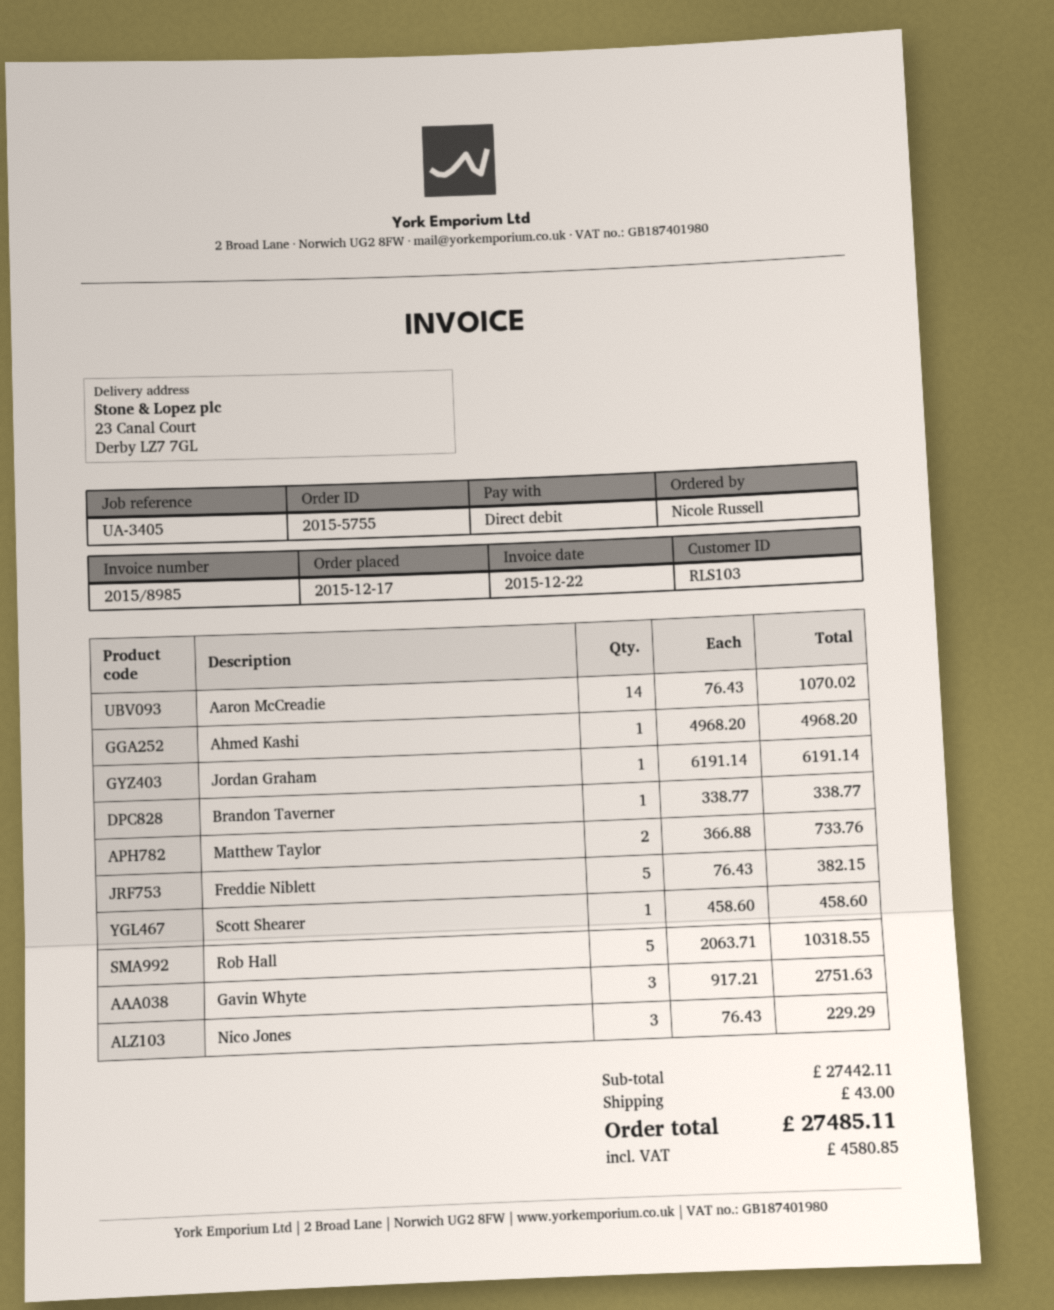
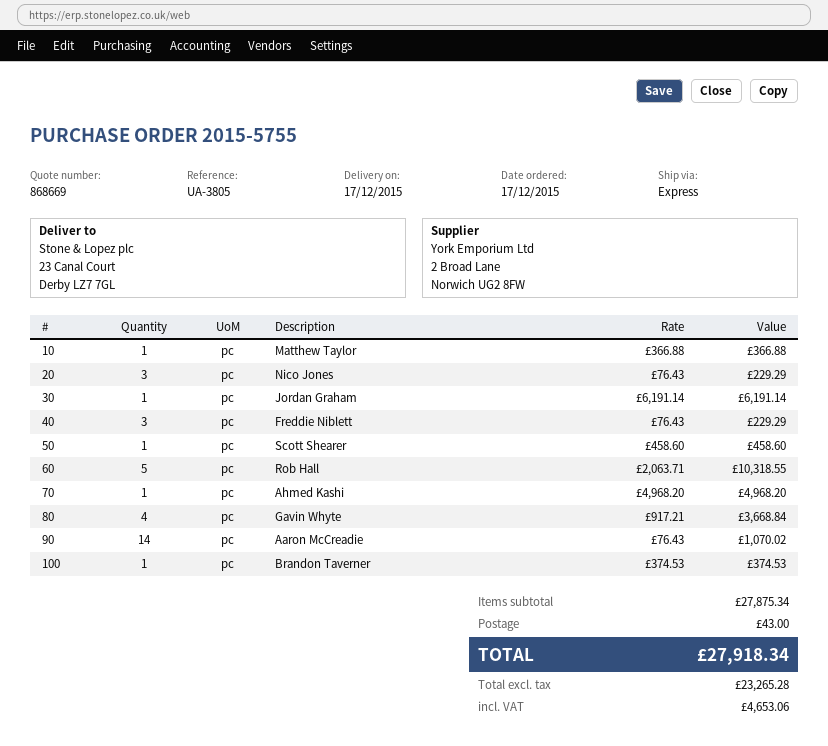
reference: UA-3405 -> UA-3805
Brandon Taverner: 1 x 338.77 = 338.77 -> 1 x 374.53 = 374.53
Matthew Taylor: 2 x 366.88 = 733.76 -> 1 x 366.88 = 366.88
Freddie Niblett: 5 x 76.43 = 382.15 -> 3 x 76.43 = 229.29
Gavin Whyte: 3 x 917.21 = 2751.63 -> 4 x 917.21 = 3668.84
subtotal: 27442.11 -> 27875.34
tax: 4580.85 -> 4653.06
total: 27485.11 -> 27918.34

